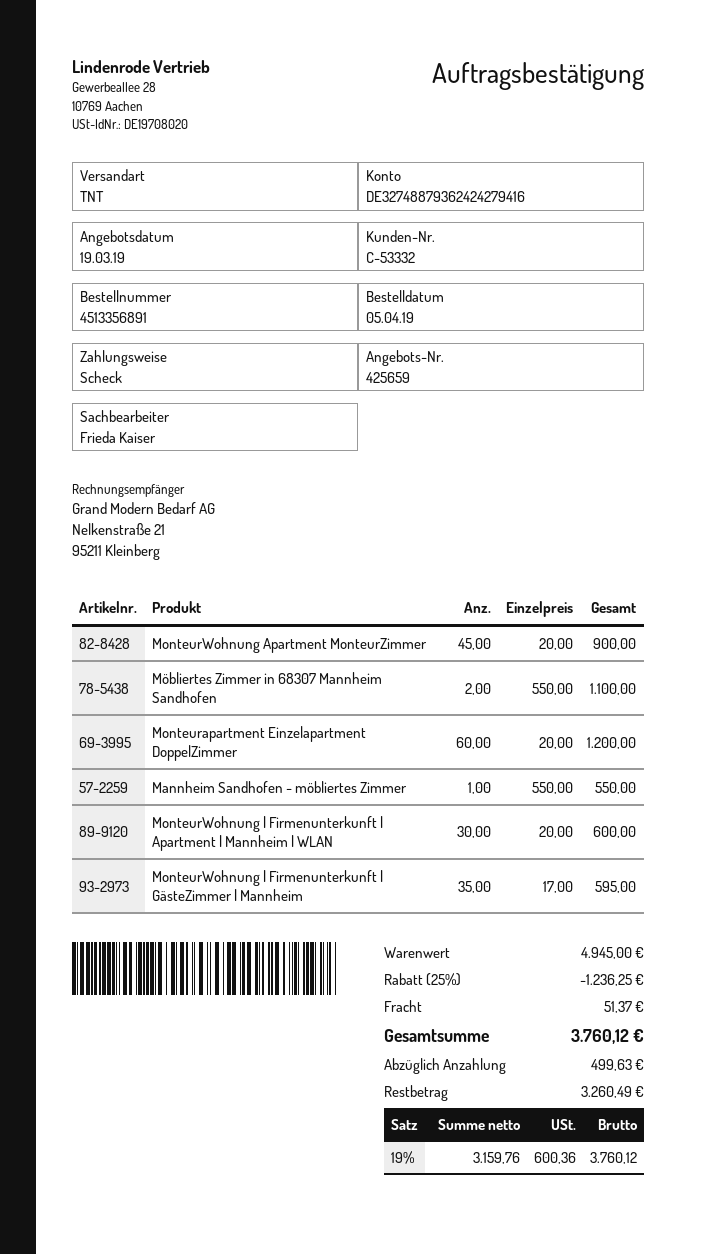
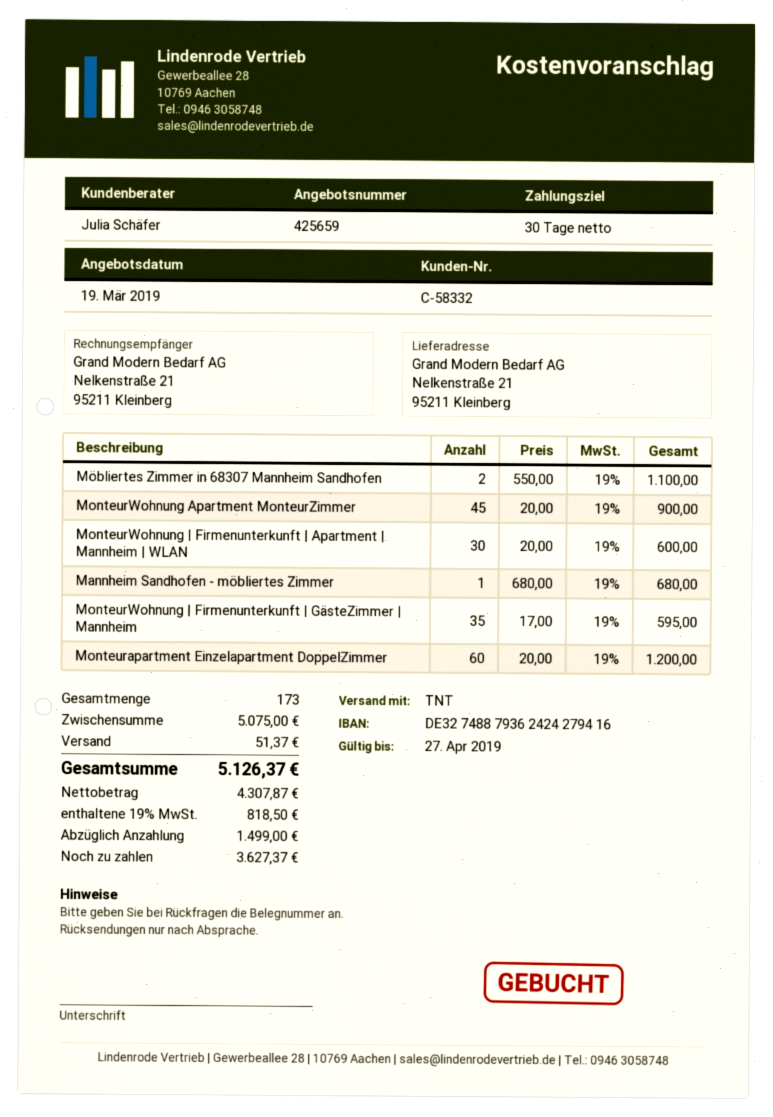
customer number: C-53332 -> C-58332
sales rep: Frieda Kaiser -> Julia Schäfer
Mannheim Sandhofen - möbliertes Zimmer: 1 x 550.00 = 550.00 -> 1 x 680.00 = 680.00
subtotal: 4945.00 -> 5075.00
discount: 25% = 1236.25 -> none
net: 3159.76 -> 4307.87
tax: 19% = 600.36 -> 19% = 818.50
total: 3760.12 -> 5126.37
deposit: 499.63 -> 1499.00
balance: 3260.49 -> 3627.37

